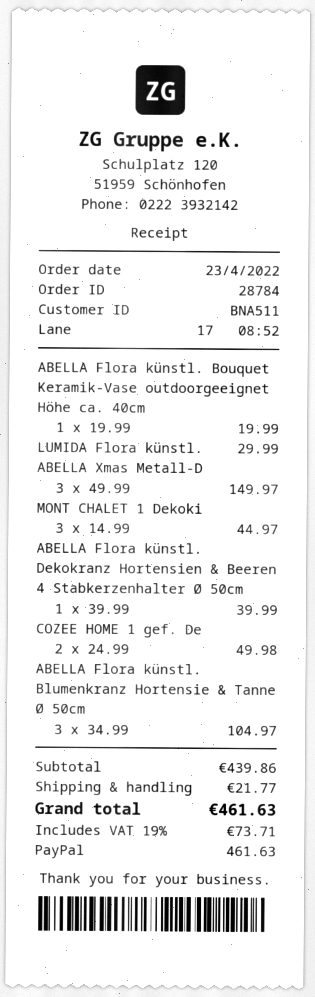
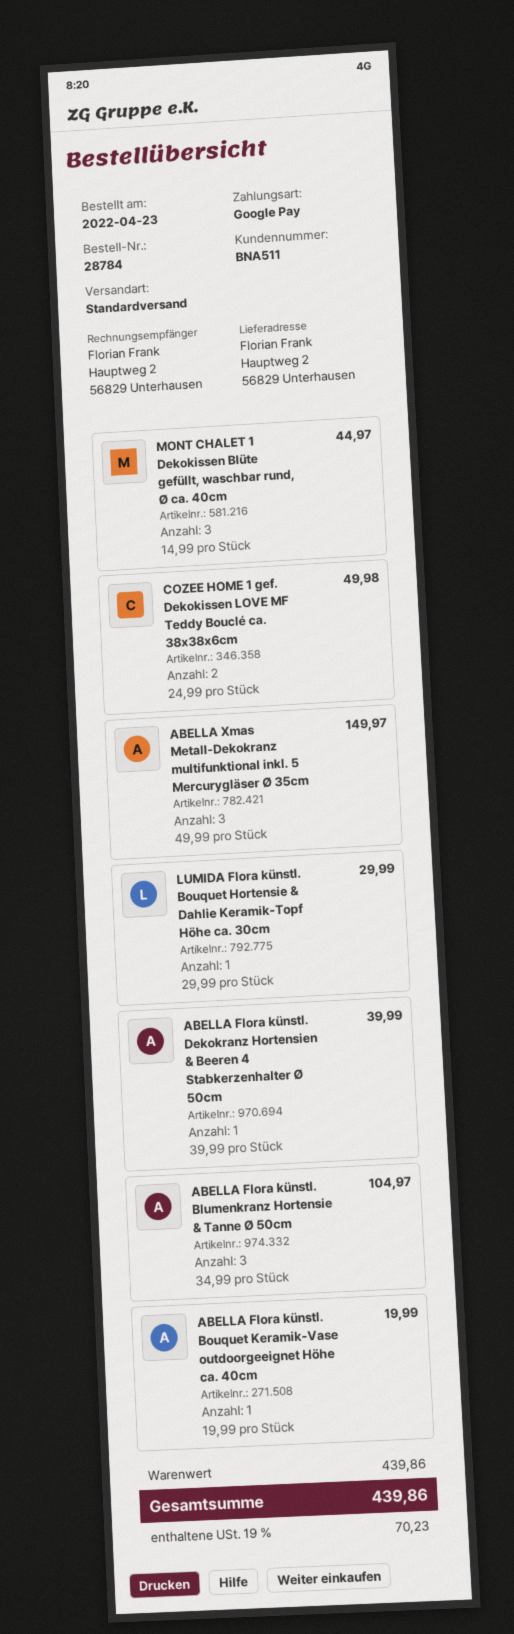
payment method: PayPal -> Google Pay
shipping: 21.77 -> none
tax: 19% = 73.71 -> 19% = 70.23
total: 461.63 -> 439.86

